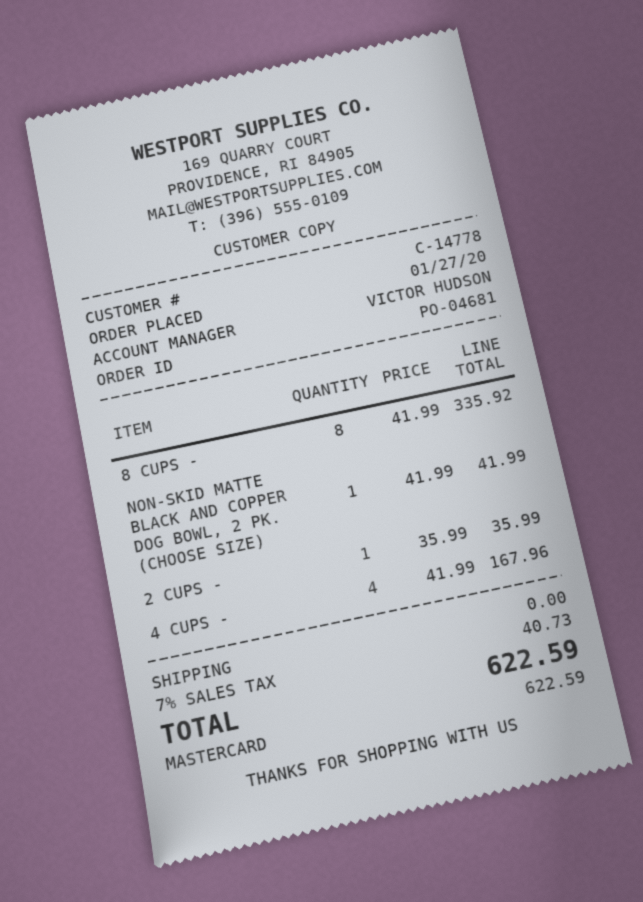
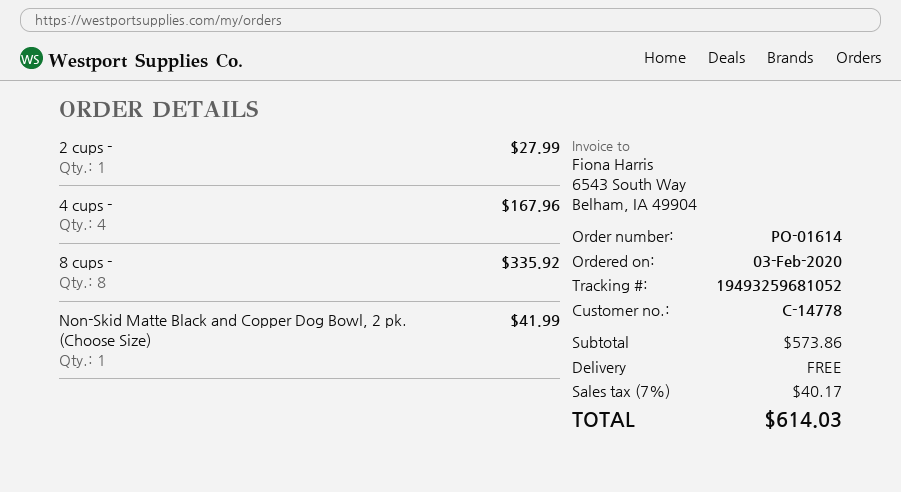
order number: PO-04681 -> PO-01614
order date: 2020-01-27 -> 2020-02-03
2 CUPS -: 1 for 35.99 -> 1 for 27.99
tax: 7% = 40.73 -> 7% = 40.17
total: 622.59 -> 614.03

